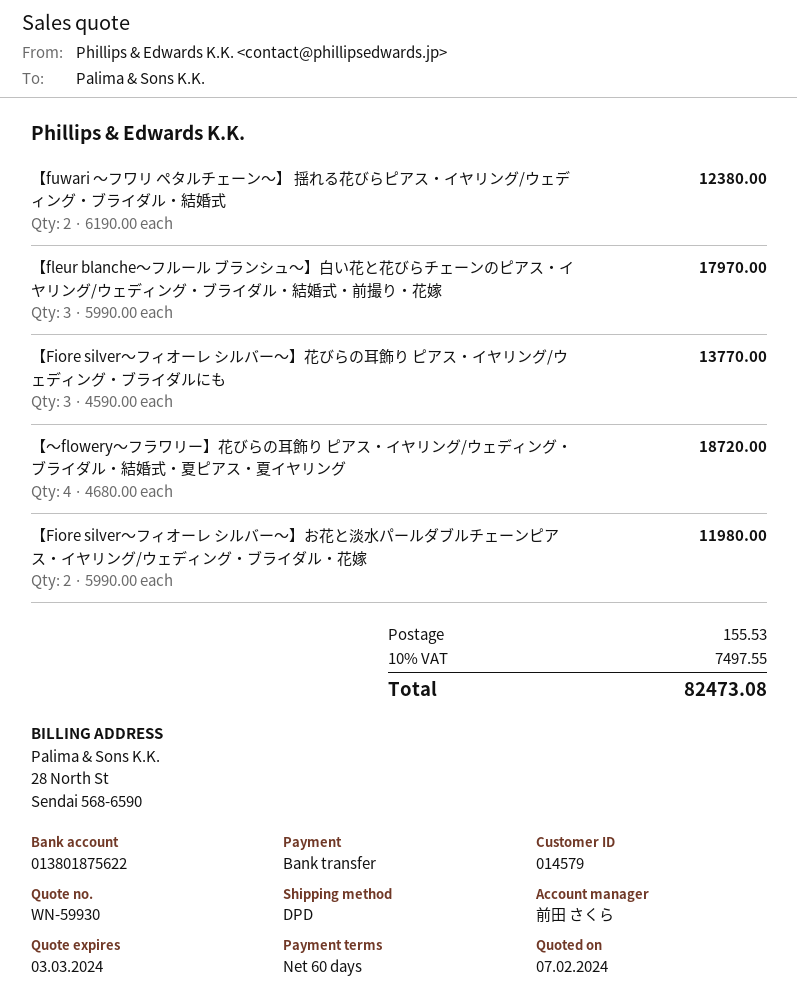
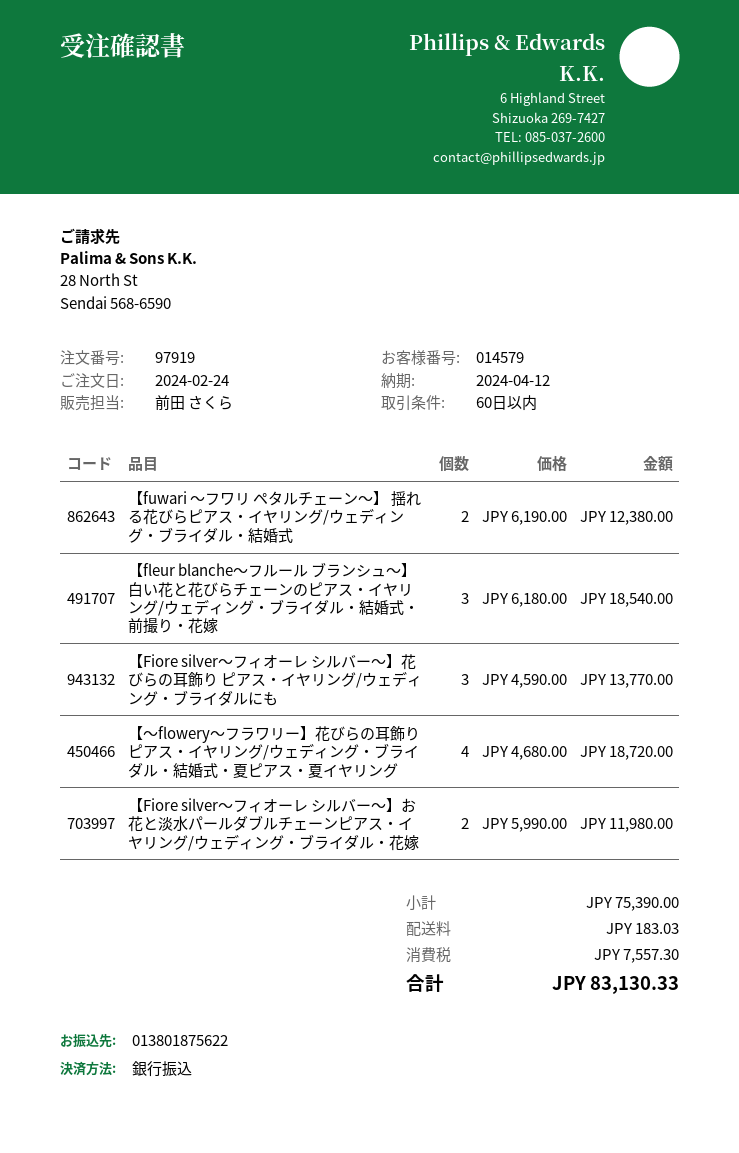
【fleur blanche〜フルール ブランシュ〜】白い花と花びらチェーンのピアス・イヤリング/ウェディング・ブライダル・結婚式・前撮り・花嫁: 3 x 5990.00 = 17970.00 -> 3 x 6180.00 = 18540.00
shipping: 155.53 -> 183.03
tax: 7497.55 -> 7557.30
total: 82473.08 -> 83130.33

